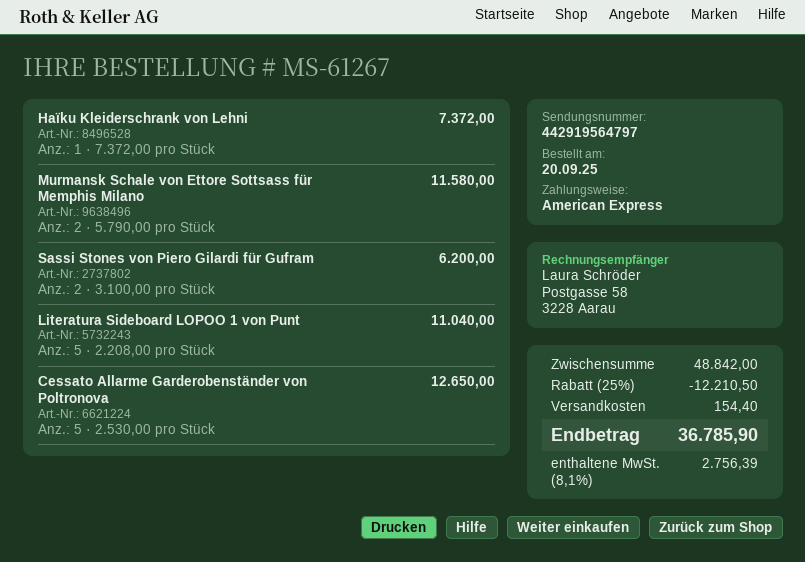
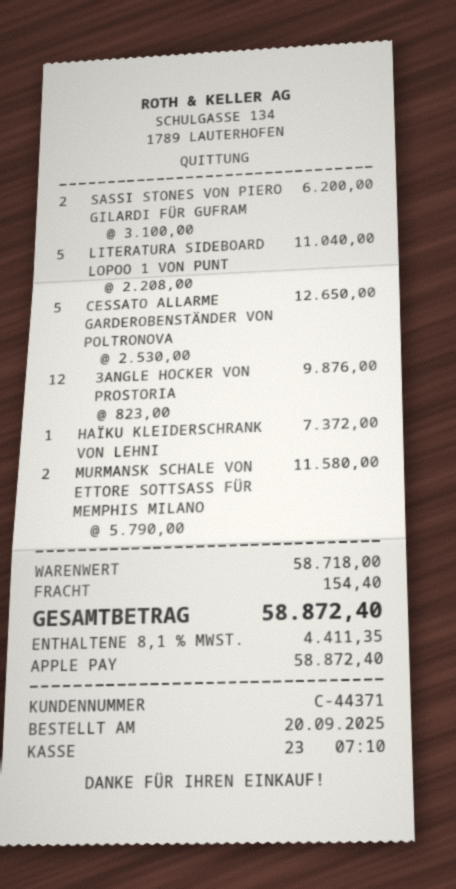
payment method: American Express -> Apple Pay
3ANGLE HOCKER VON PROSTORIA: none -> 12 x 823.00 = 9876.00
subtotal: 48842.00 -> 58718.00
discount: 25% = 12210.50 -> none
tax: 8.1% = 2756.39 -> 8.1% = 4411.35
total: 36785.90 -> 58872.40

